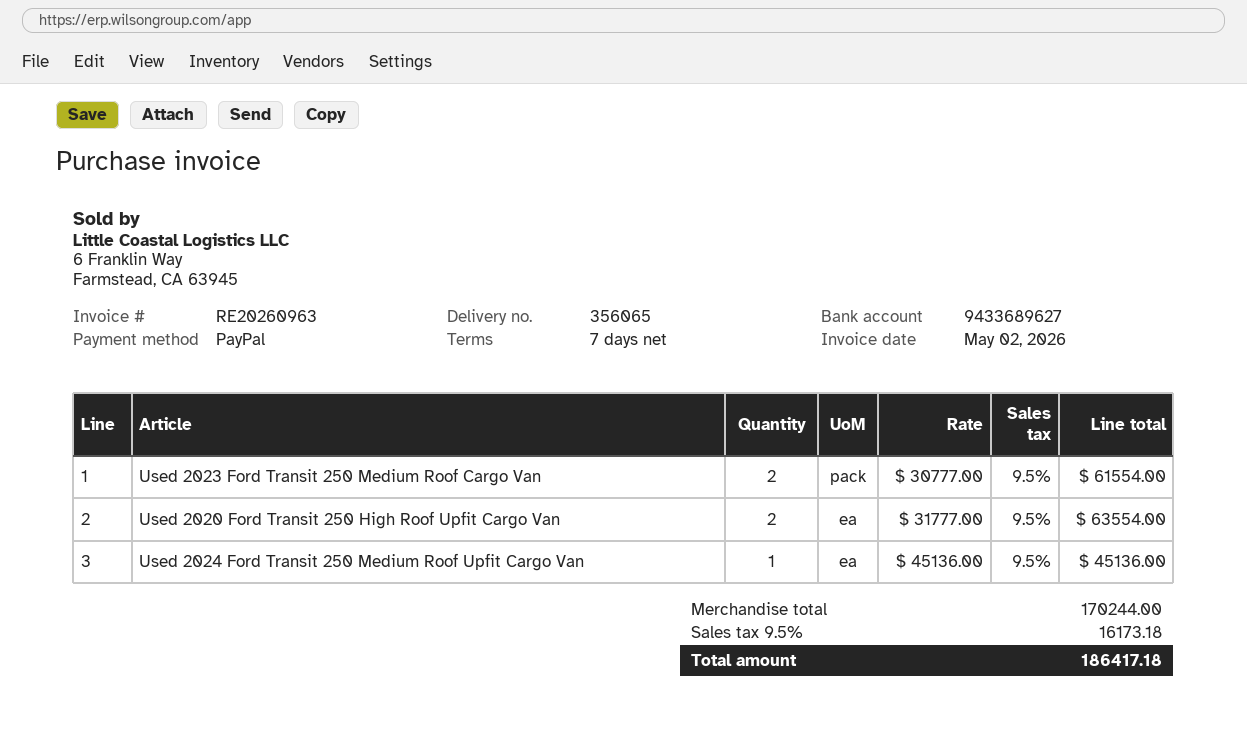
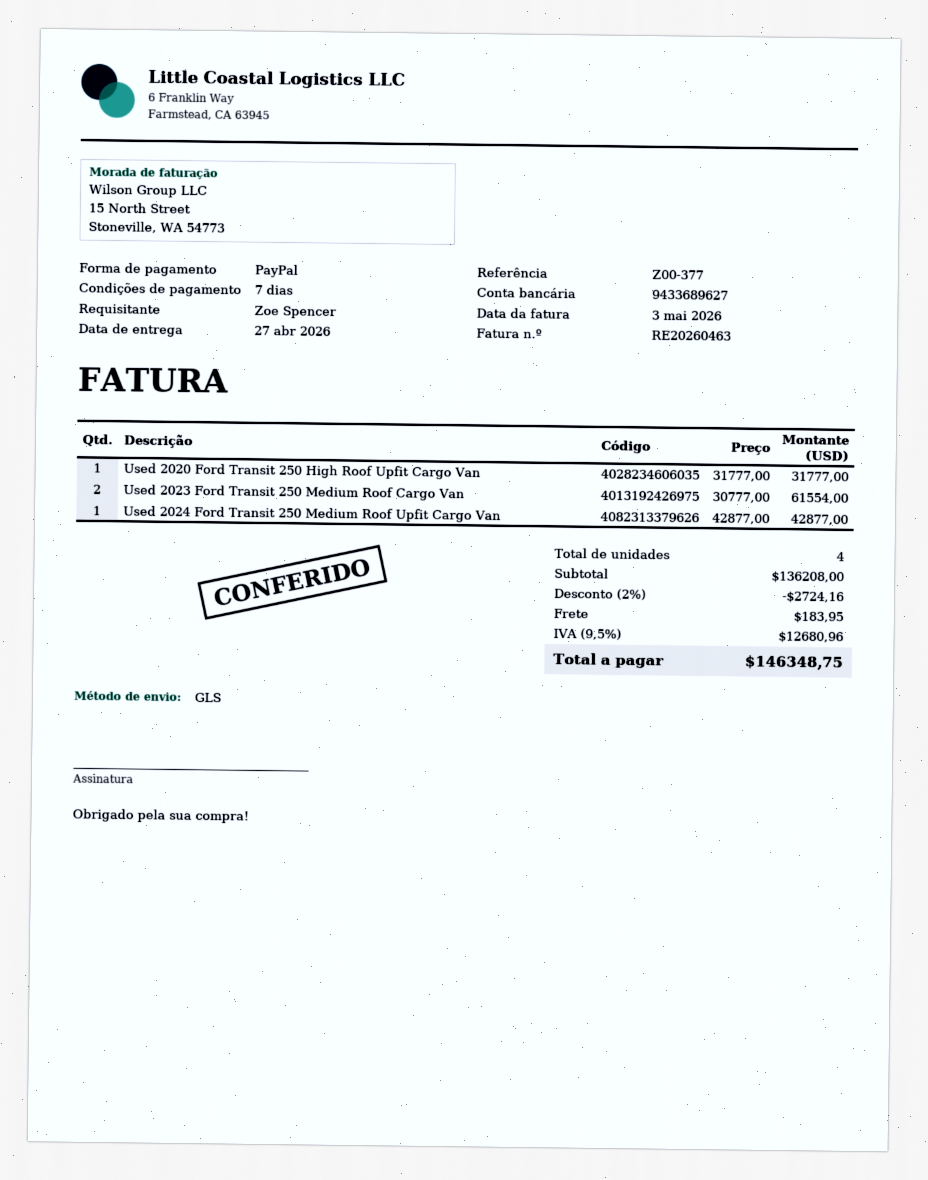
invoice number: RE20260963 -> RE20260463
invoice date: 2026-05-02 -> 2026-05-03
Used 2020 Ford Transit 250 High Roof Upfit Cargo Van: 2 x 31777.00 = 63554.00 -> 1 x 31777.00 = 31777.00
Used 2024 Ford Transit 250 Medium Roof Upfit Cargo Van: 1 x 45136.00 = 45136.00 -> 1 x 42877.00 = 42877.00
subtotal: 170244.00 -> 136208.00
discount: none -> 2% = 2724.16
shipping: none -> 183.95
tax: 9.5% = 16173.18 -> 9.5% = 12680.96
total: 186417.18 -> 146348.75

